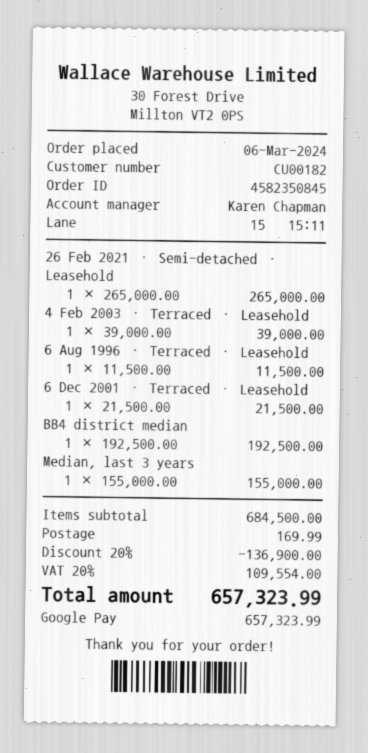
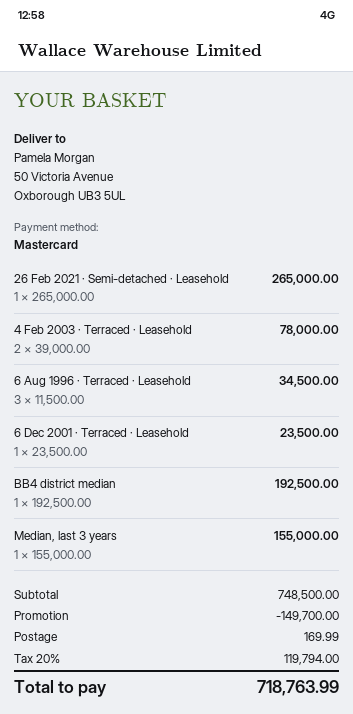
payment method: Google Pay -> Mastercard
4 Feb 2003 · Terraced · Leasehold: 1 x 39000.00 = 39000.00 -> 2 x 39000.00 = 78000.00
6 Aug 1996 · Terraced · Leasehold: 1 x 11500.00 = 11500.00 -> 3 x 11500.00 = 34500.00
6 Dec 2001 · Terraced · Leasehold: 1 x 21500.00 = 21500.00 -> 1 x 23500.00 = 23500.00
subtotal: 684500.00 -> 748500.00
discount: 136900.00 -> 149700.00
tax: 20% = 109554.00 -> 20% = 119794.00
total: 657323.99 -> 718763.99

